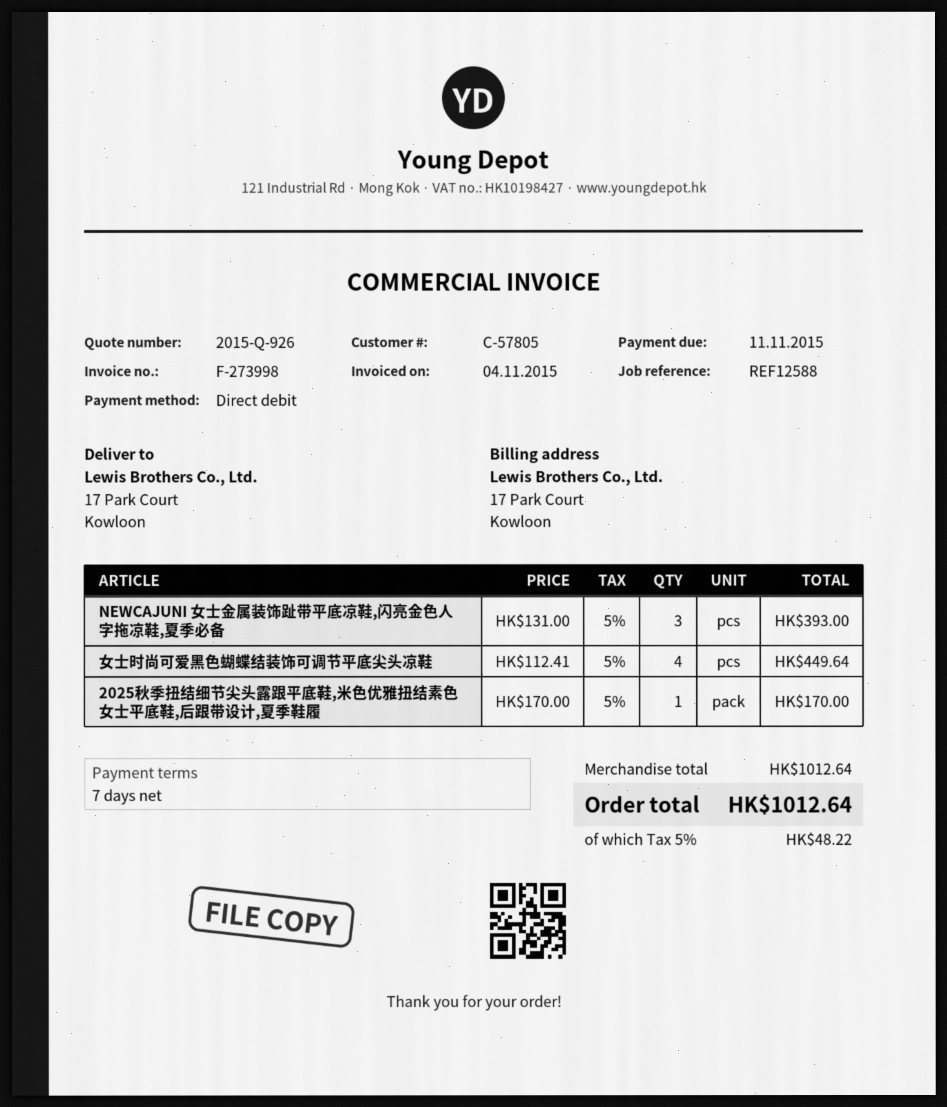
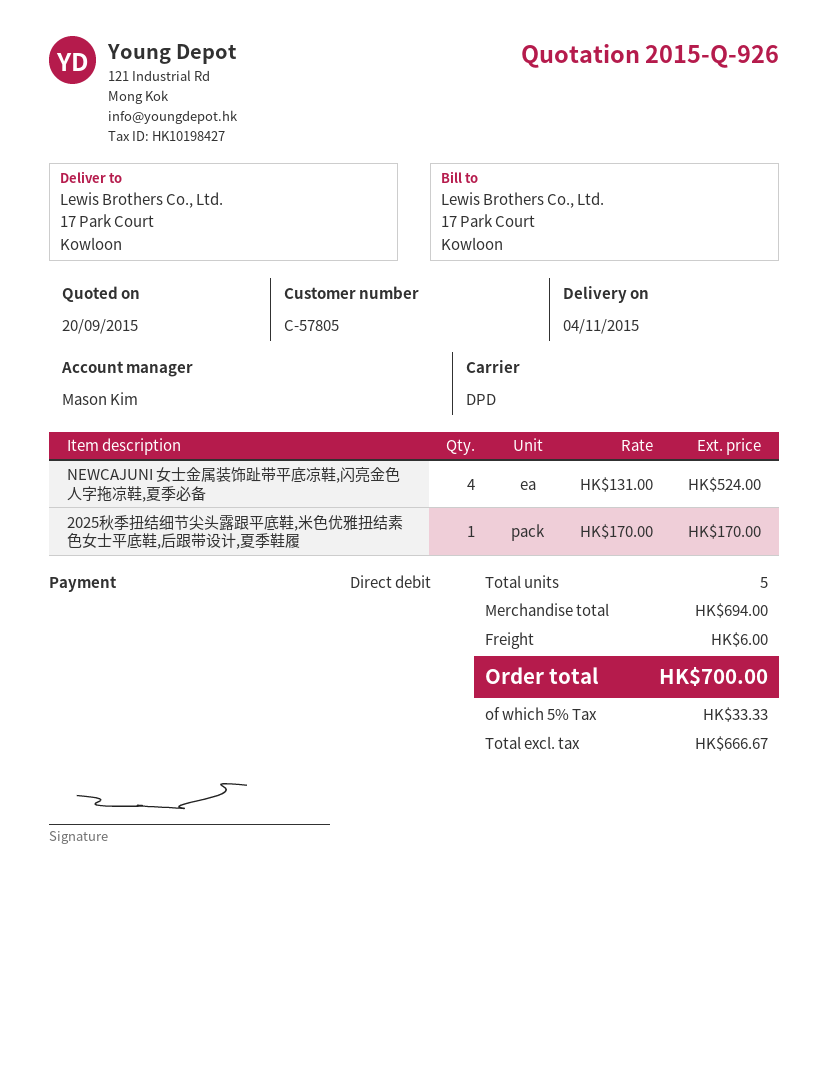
NEWCAJUNI 女士金属装饰趾带平底凉鞋,闪亮金色人字拖凉鞋,夏季必备: 3 x 131.00 = 393.00 -> 4 x 131.00 = 524.00
女士时尚可爱黑色蝴蝶结装饰可调节平底尖头凉鞋: 4 x 112.41 = 449.64 -> none
subtotal: 1012.64 -> 694.00
shipping: none -> 6.00
tax: 5% = 48.22 -> 5% = 33.33
total: 1012.64 -> 700.00

